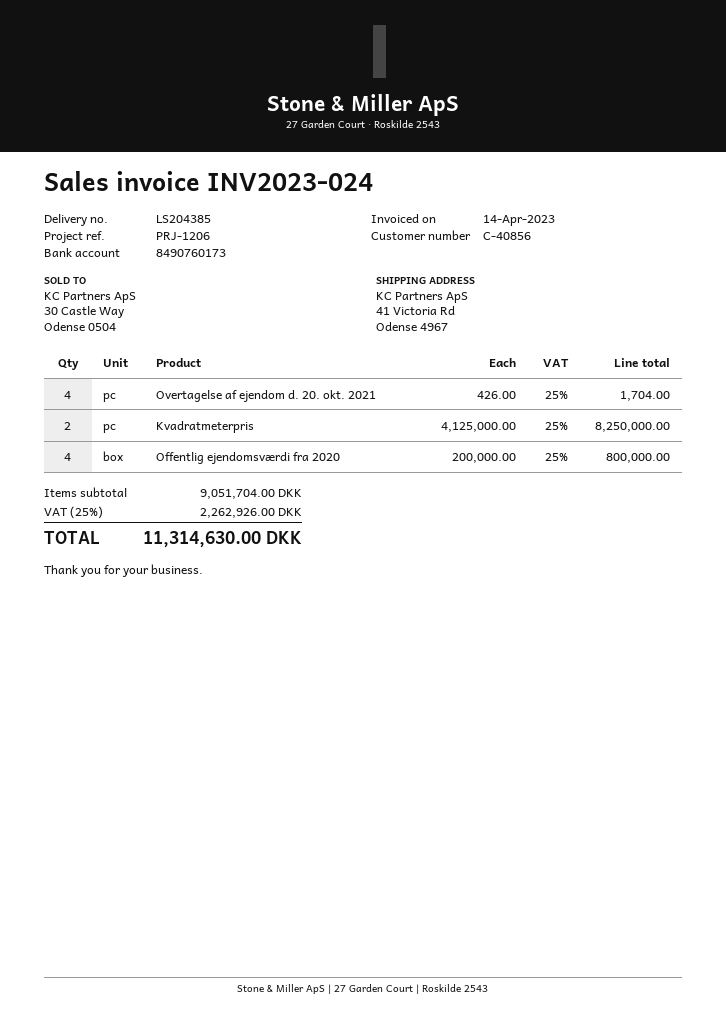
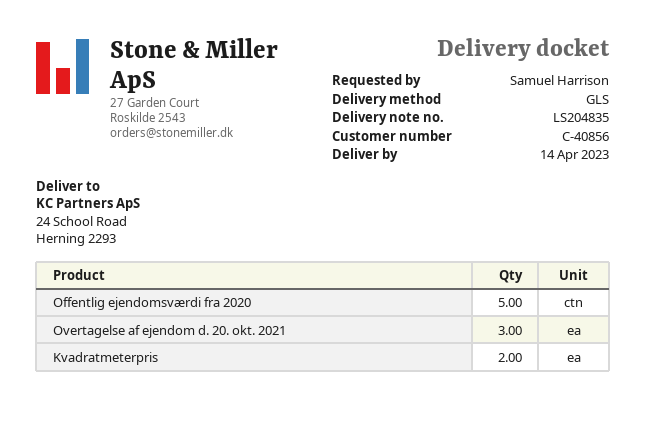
delivery note number: LS204385 -> LS204835
ship to: 41 Victoria Rd, Odense 4967 -> 24 School Road, Herning 2293
Overtagelse af ejendom d. 20. okt. 2021: 4 -> 3
Offentlig ejendomsværdi fra 2020: 4 -> 5

